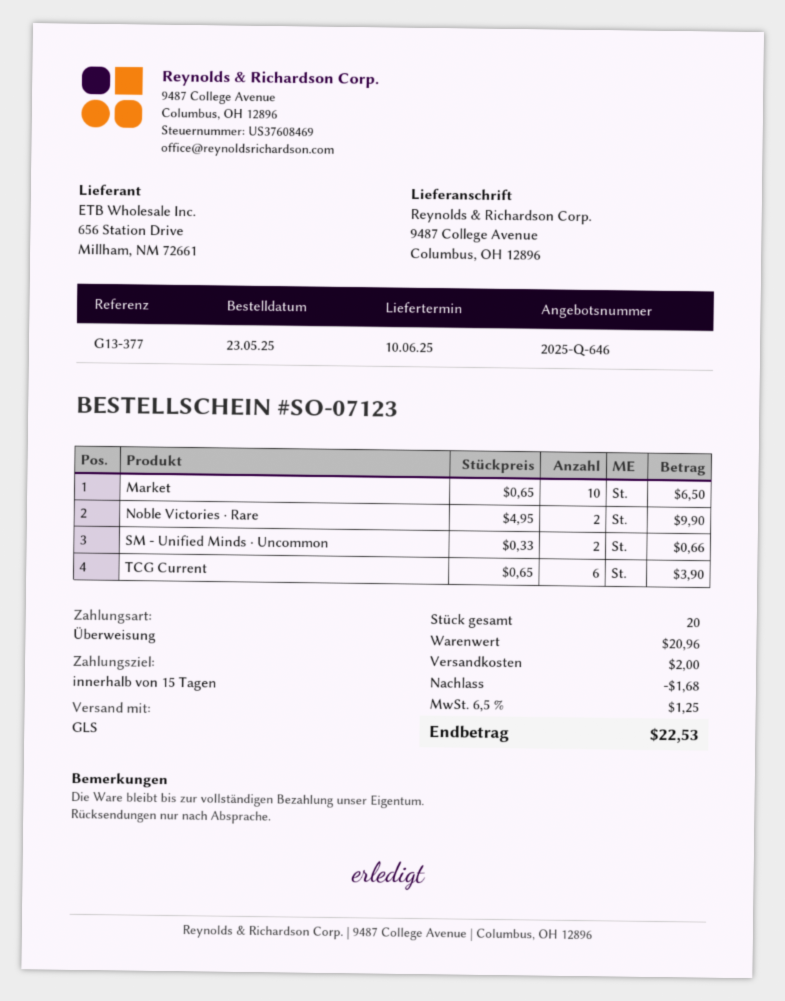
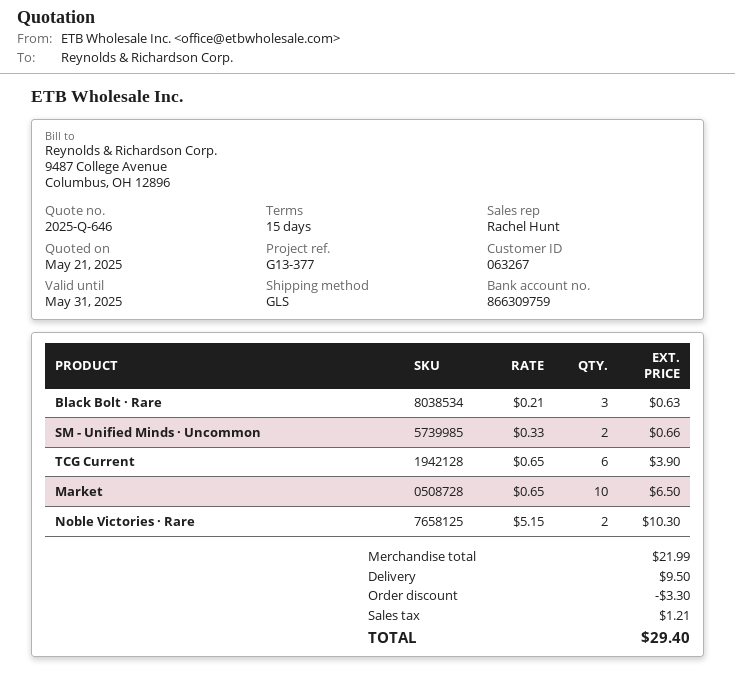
Noble Victories · Rare: 2 x 4.95 = 9.90 -> 2 x 5.15 = 10.30
Black Bolt · Rare: none -> 3 x 0.21 = 0.63
subtotal: 20.96 -> 21.99
discount: 1.68 -> 3.30
shipping: 2.00 -> 9.50
tax: 1.25 -> 1.21
total: 22.53 -> 29.40

